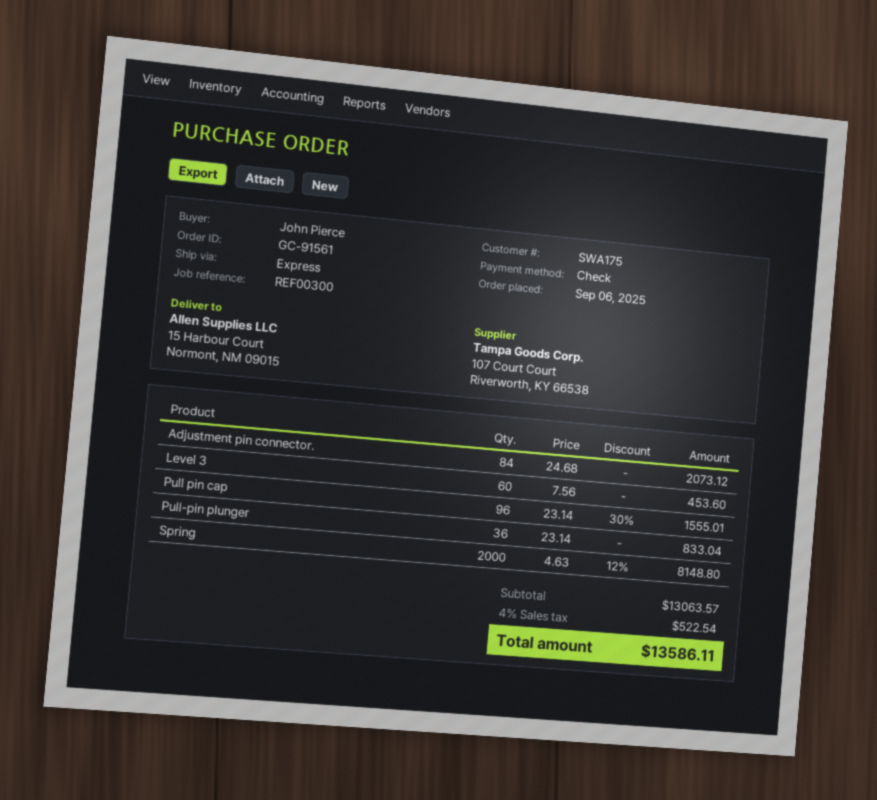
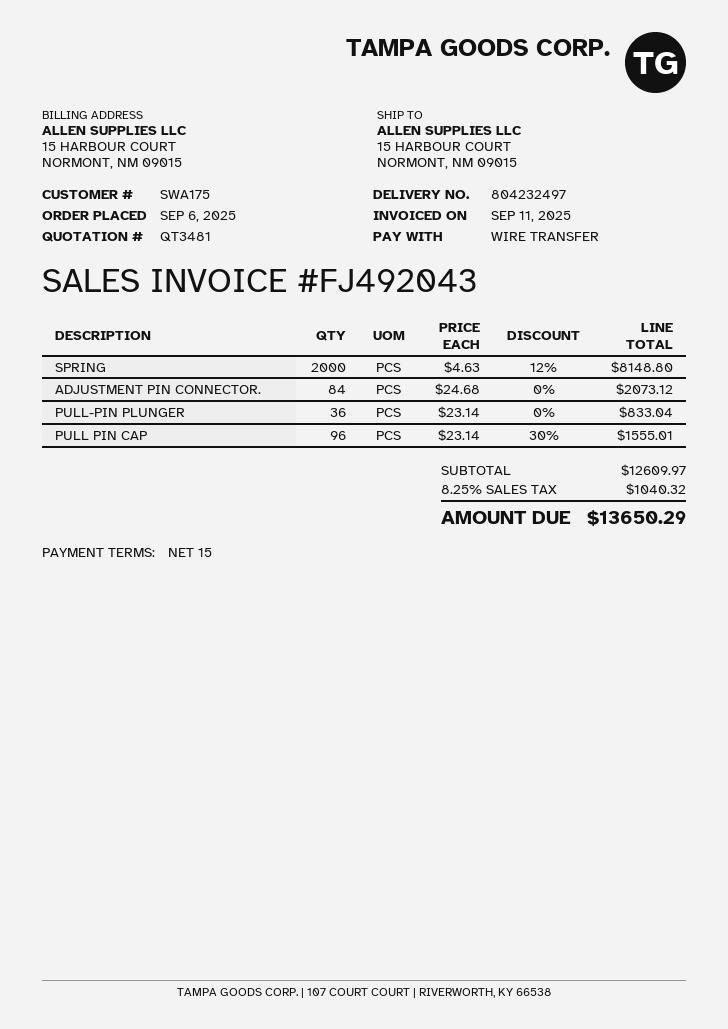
payment method: cheque -> bank transfer
Level 3: 60 x 7.56 = 453.60 -> none
subtotal: 13063.57 -> 12609.97
tax: 4% = 522.54 -> 8.25% = 1040.32
total: 13586.11 -> 13650.29

